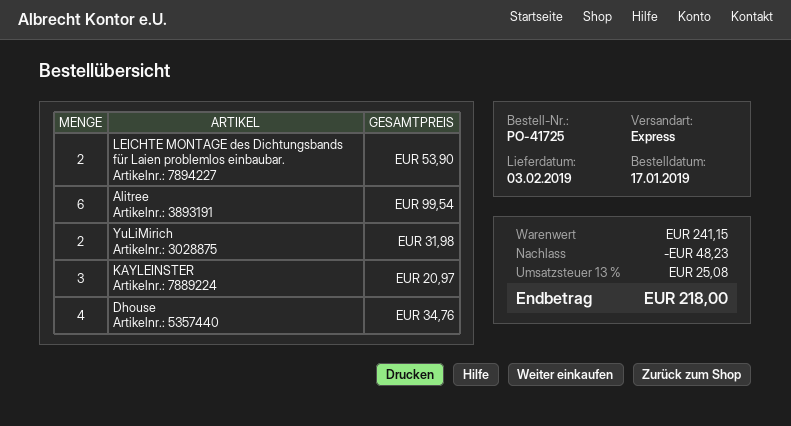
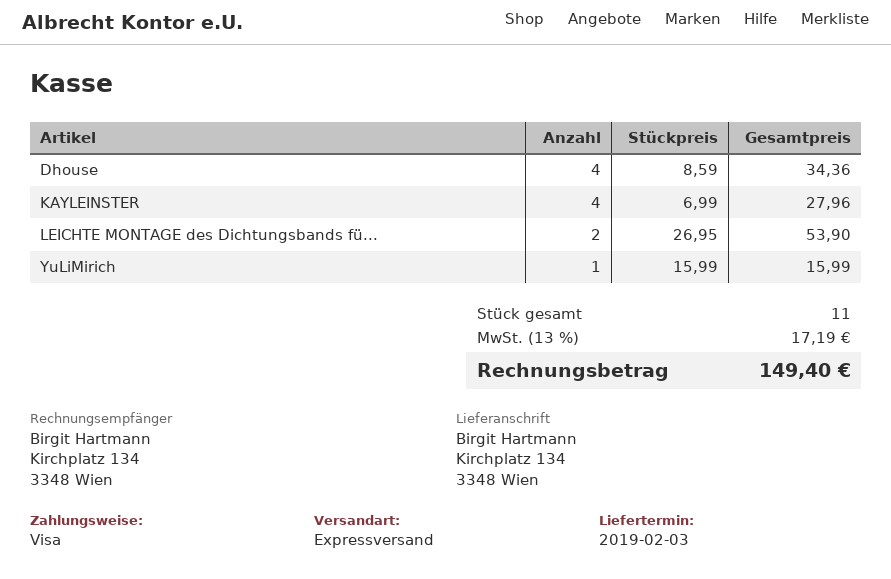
Alitree: 6 for 99.54 -> none
YuLiMirich: 2 for 31.98 -> 1 for 15.99
KAYLEINSTER: 3 for 20.97 -> 4 for 27.96
Dhouse: 4 for 34.76 -> 4 for 34.36
discount: 48.23 -> none
tax: 13% = 25.08 -> 13% = 17.19
total: 218.00 -> 149.40

